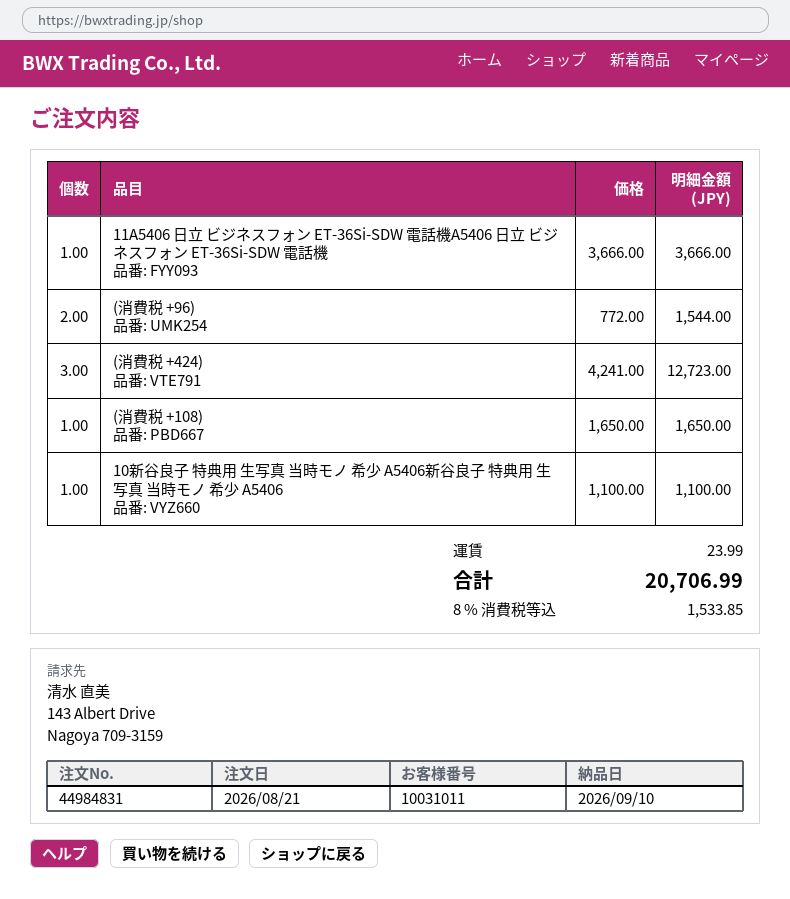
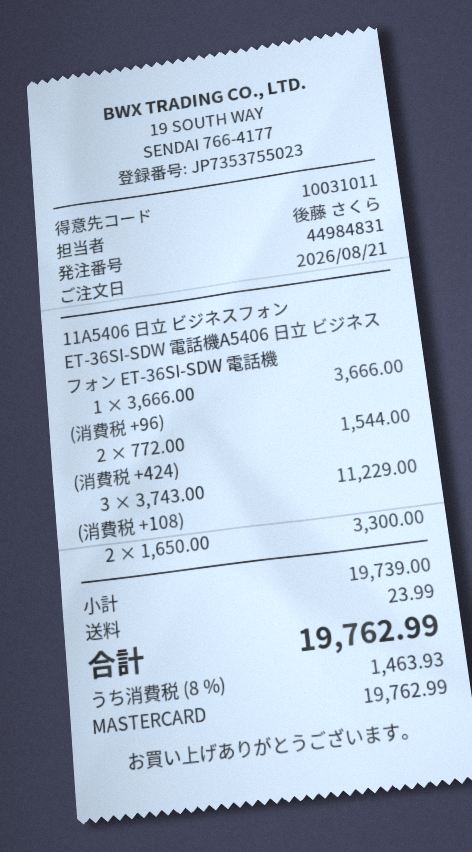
(消費税 +424): 3 x 4241.00 = 12723.00 -> 3 x 3743.00 = 11229.00
(消費税 +108): 1 x 1650.00 = 1650.00 -> 2 x 1650.00 = 3300.00
10新谷良子 特典用 生写真 当時モノ 希少 A5406新谷良子 特典用 生写真 当時モノ 希少 A5406: 1 x 1100.00 = 1100.00 -> none
tax: 8% = 1533.85 -> 8% = 1463.93
total: 20706.99 -> 19762.99

